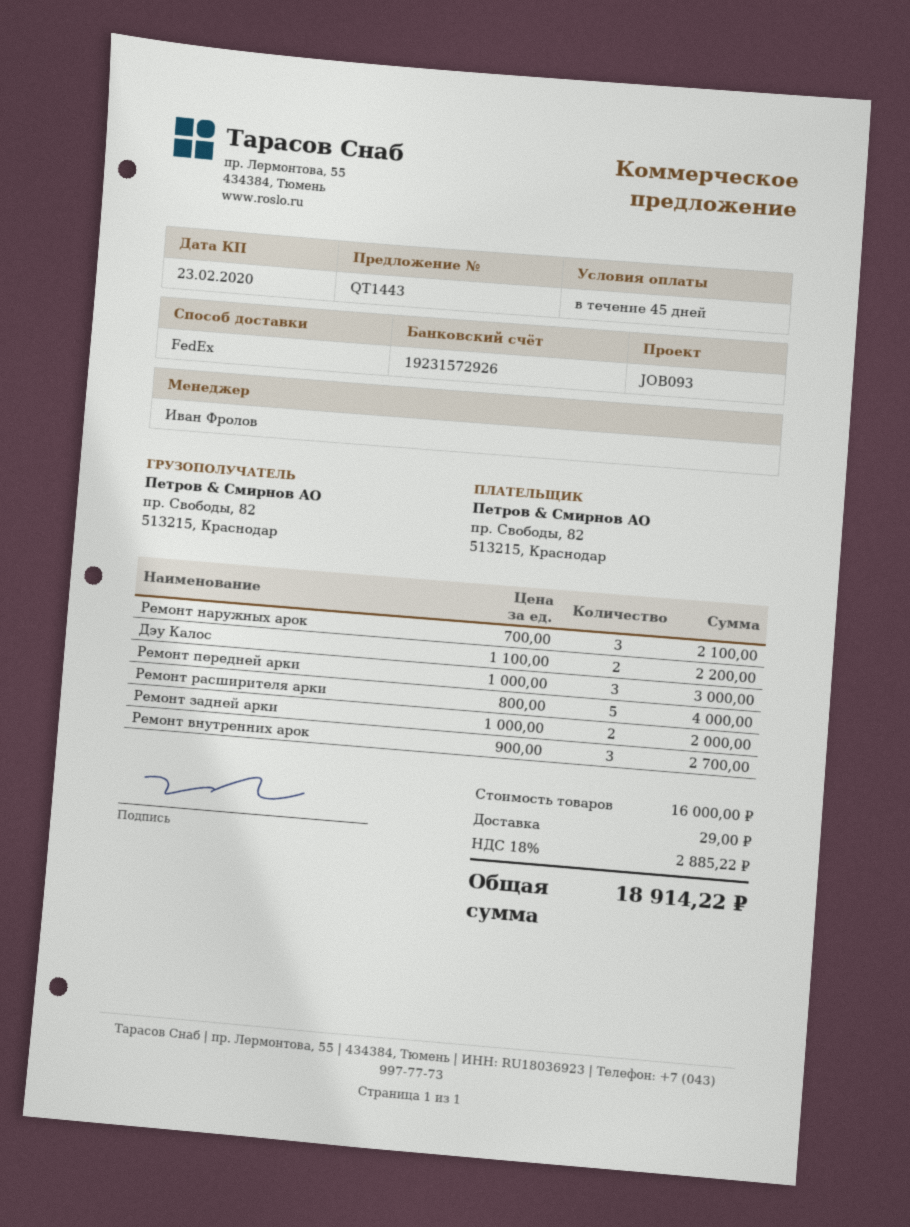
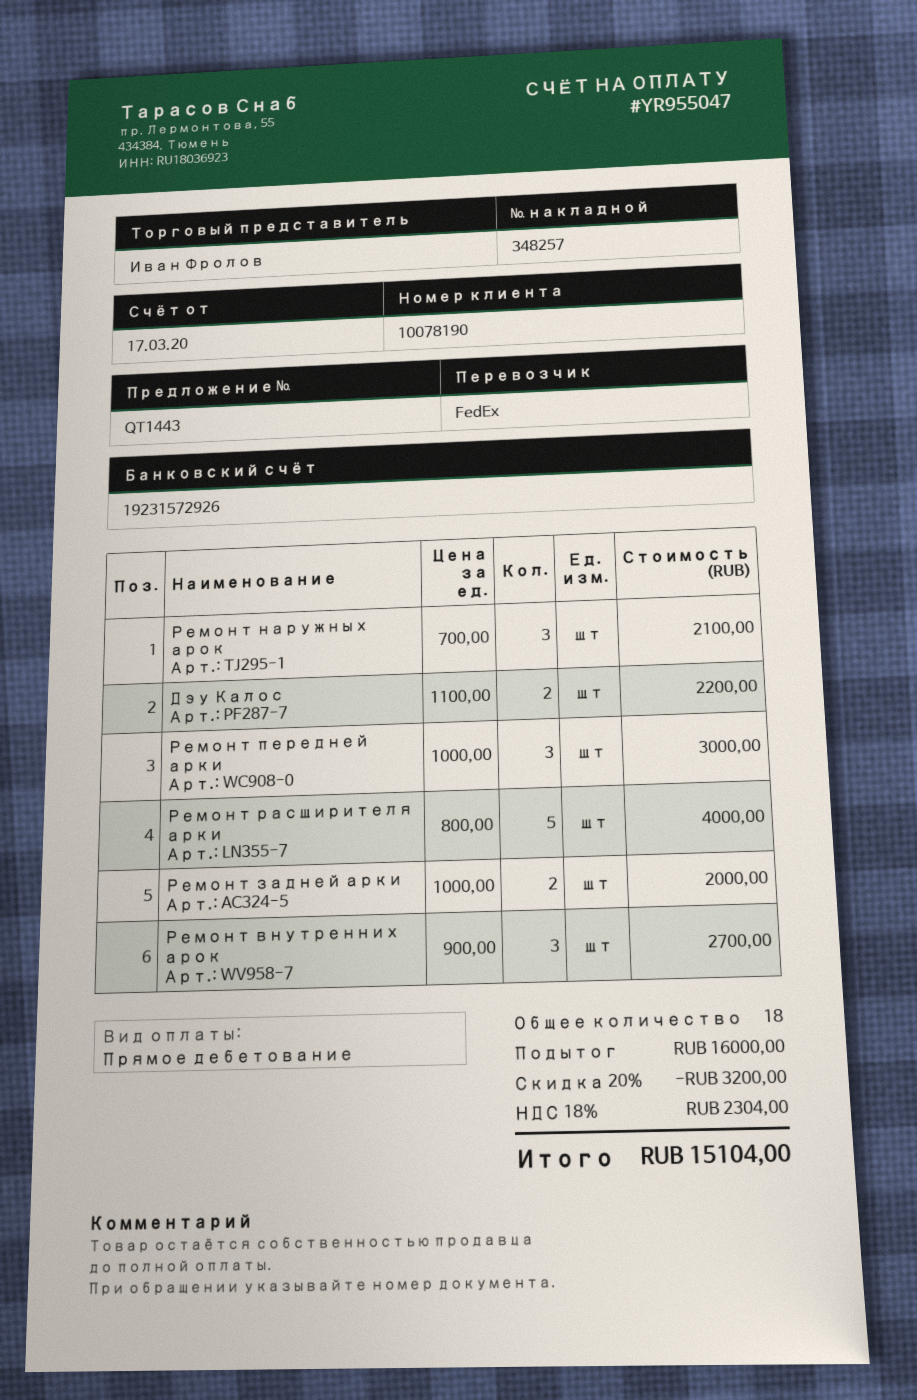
discount: none -> 20% = 3200.00
shipping: 29.00 -> none
tax: 18% = 2885.22 -> 18% = 2304.00
total: 18914.22 -> 15104.00

